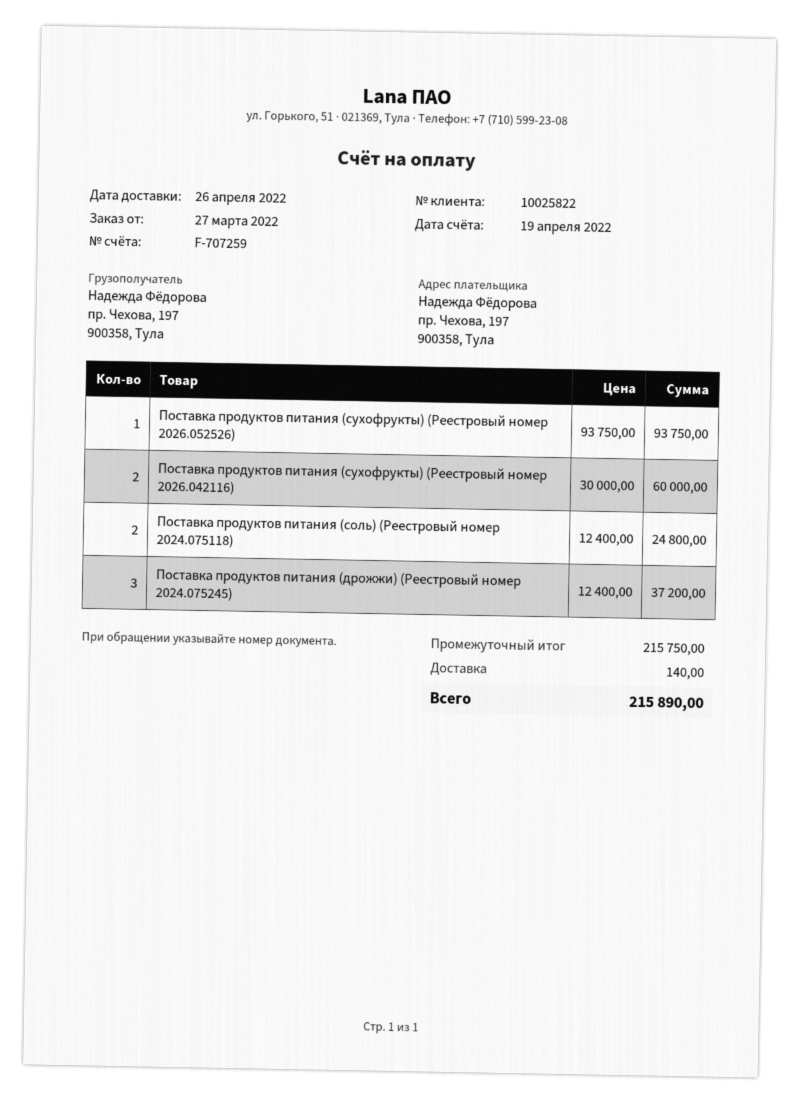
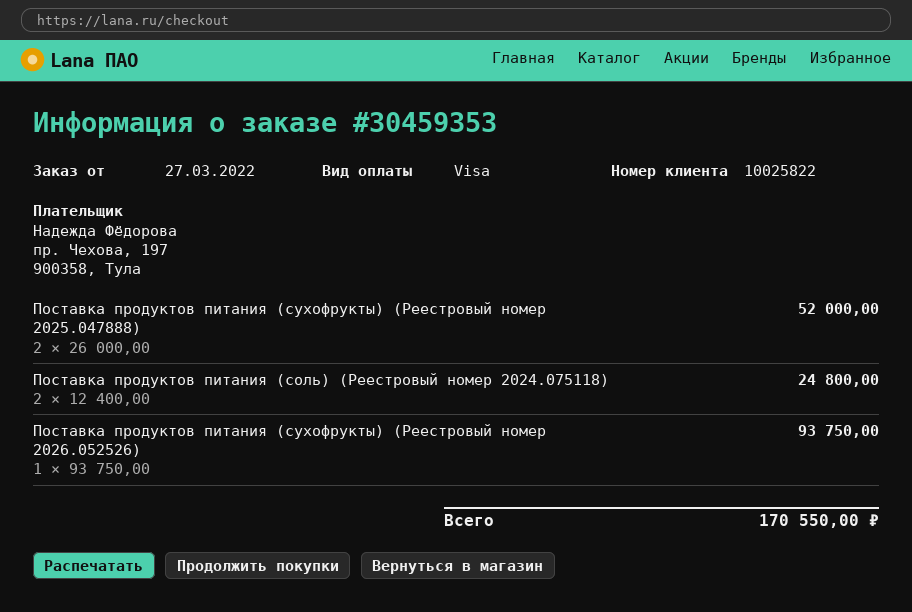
Поставка продуктов питания (сухофрукты) (Реестровый номер 2026.042116): 2 x 30000.00 = 60000.00 -> none
Поставка продуктов питания (дрожжи) (Реестровый номер 2024.075245): 3 x 12400.00 = 37200.00 -> none
Поставка продуктов питания (сухофрукты) (Реестровый номер 2025.047888): none -> 2 x 26000.00 = 52000.00
shipping: 140.00 -> none
total: 215890.00 -> 170550.00

